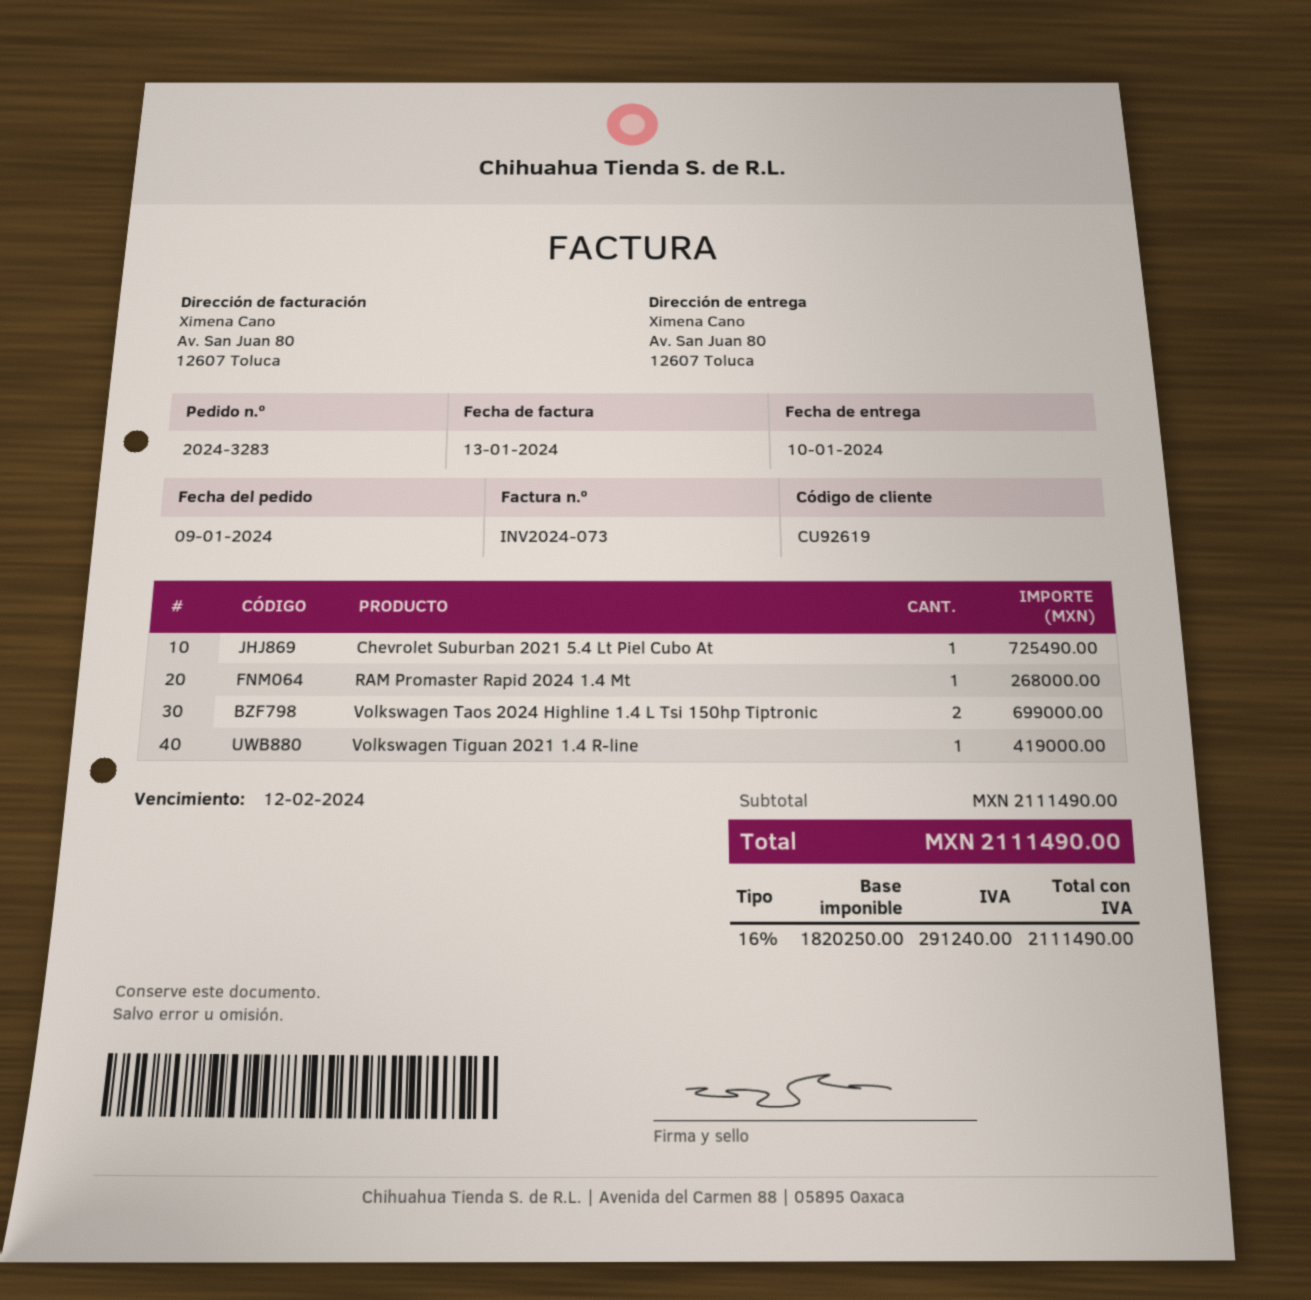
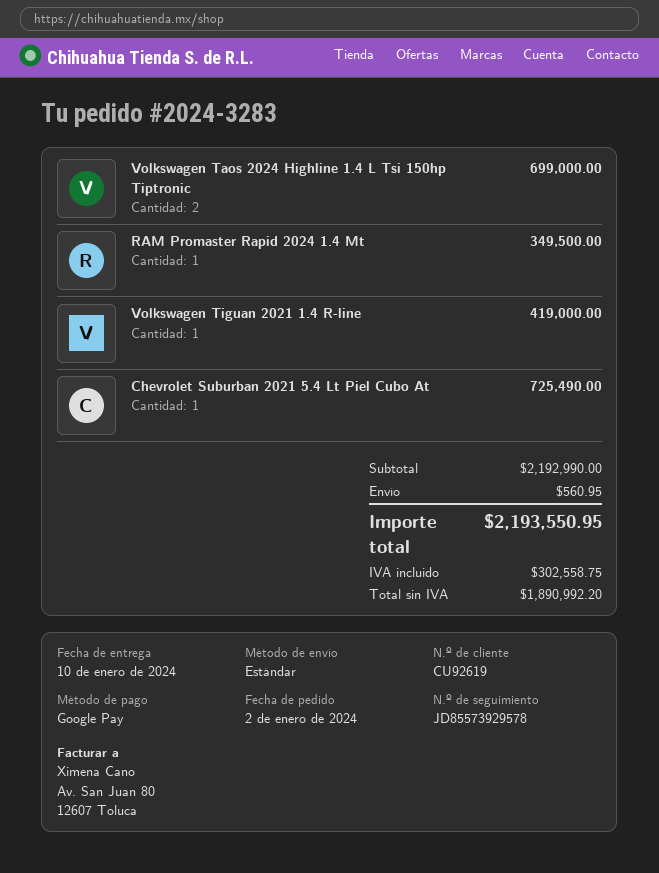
order date: 2024-01-09 -> 2024-01-02
RAM Promaster Rapid 2024 1.4 Mt: 1 for 268000.00 -> 1 for 349500.00
subtotal: 2111490.00 -> 2192990.00
shipping: none -> 560.95
net: 1820250.00 -> 1890992.20
tax: 291240.00 -> 302558.75
total: 2111490.00 -> 2193550.95

